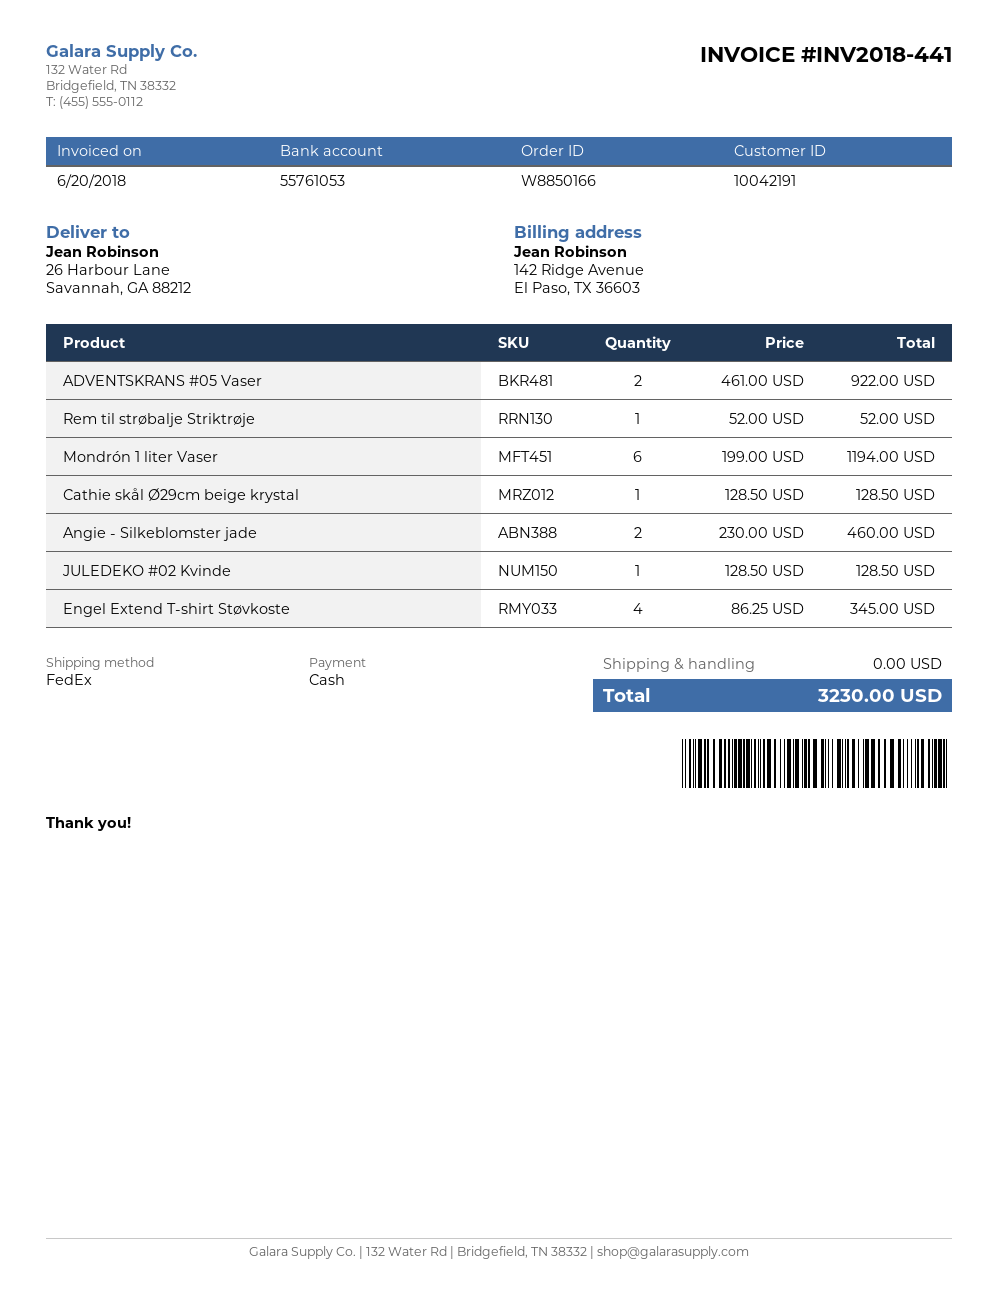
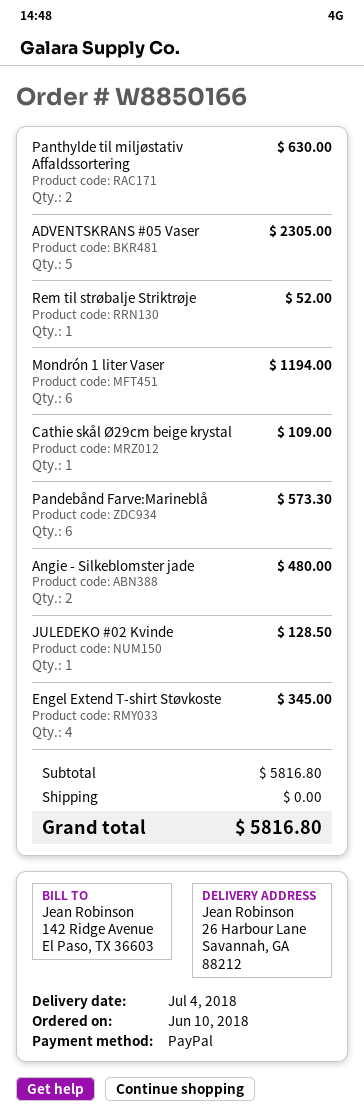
payment method: cash -> PayPal
ADVENTSKRANS #05 Vaser: 2 for 922.00 -> 5 for 2305.00
Cathie skål Ø29cm beige krystal: 1 for 128.50 -> 1 for 109.00
Angie - Silkeblomster jade: 2 for 460.00 -> 2 for 480.00
Panthylde til miljøstativ Affaldssortering: none -> 2 for 630.00
Pandebånd Farve:Marineblå: none -> 6 for 573.30
total: 3230.00 -> 5816.80

